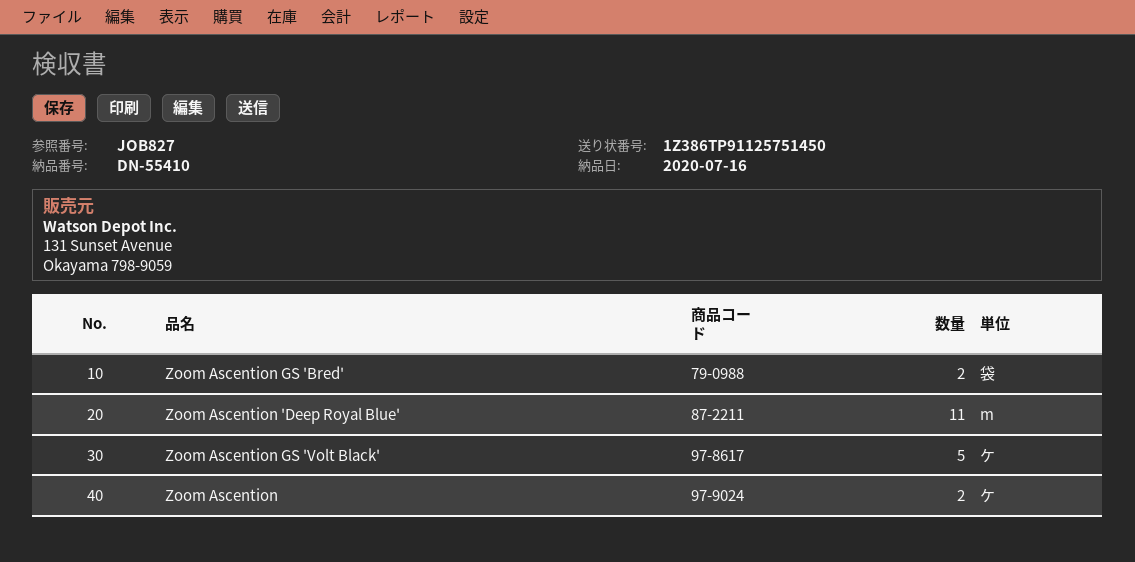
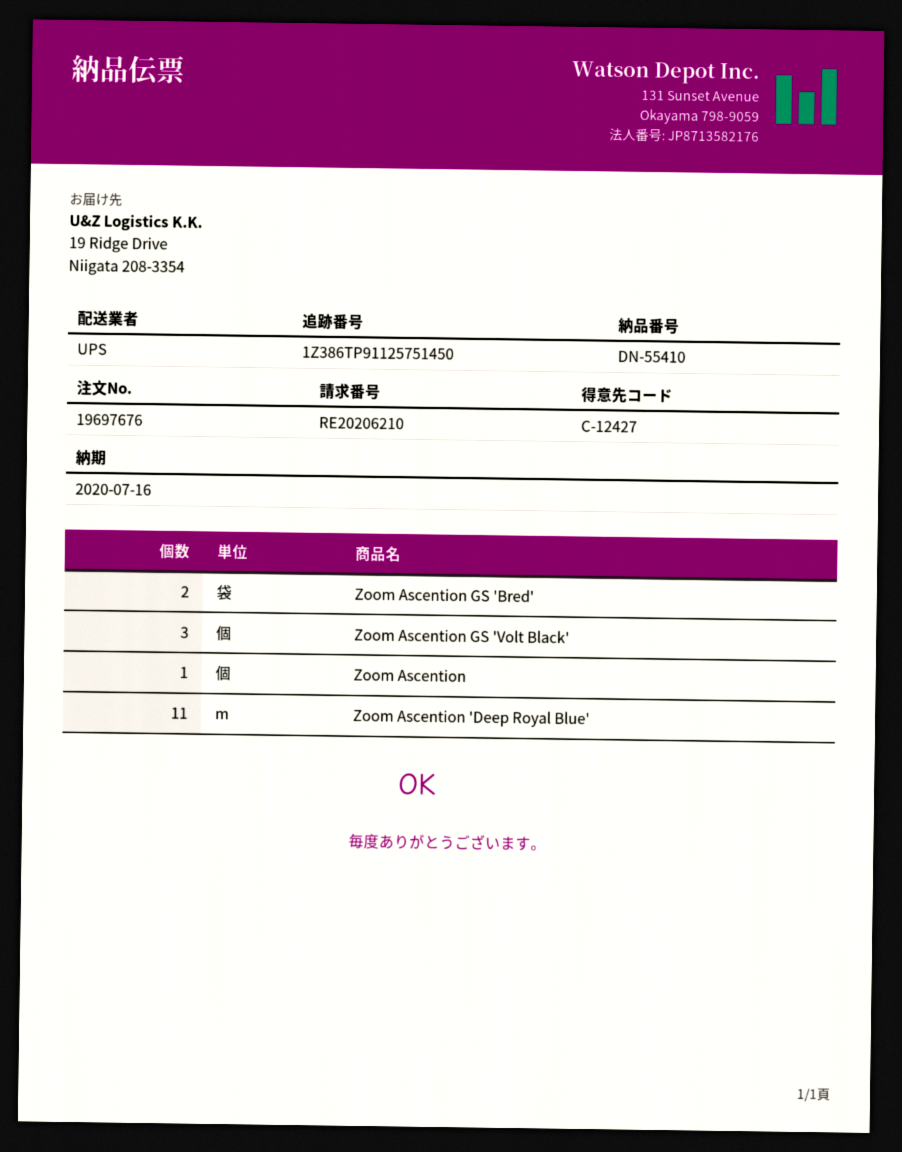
Zoom Ascention GS 'Volt Black': 5 -> 3
Zoom Ascention: 2 -> 1

